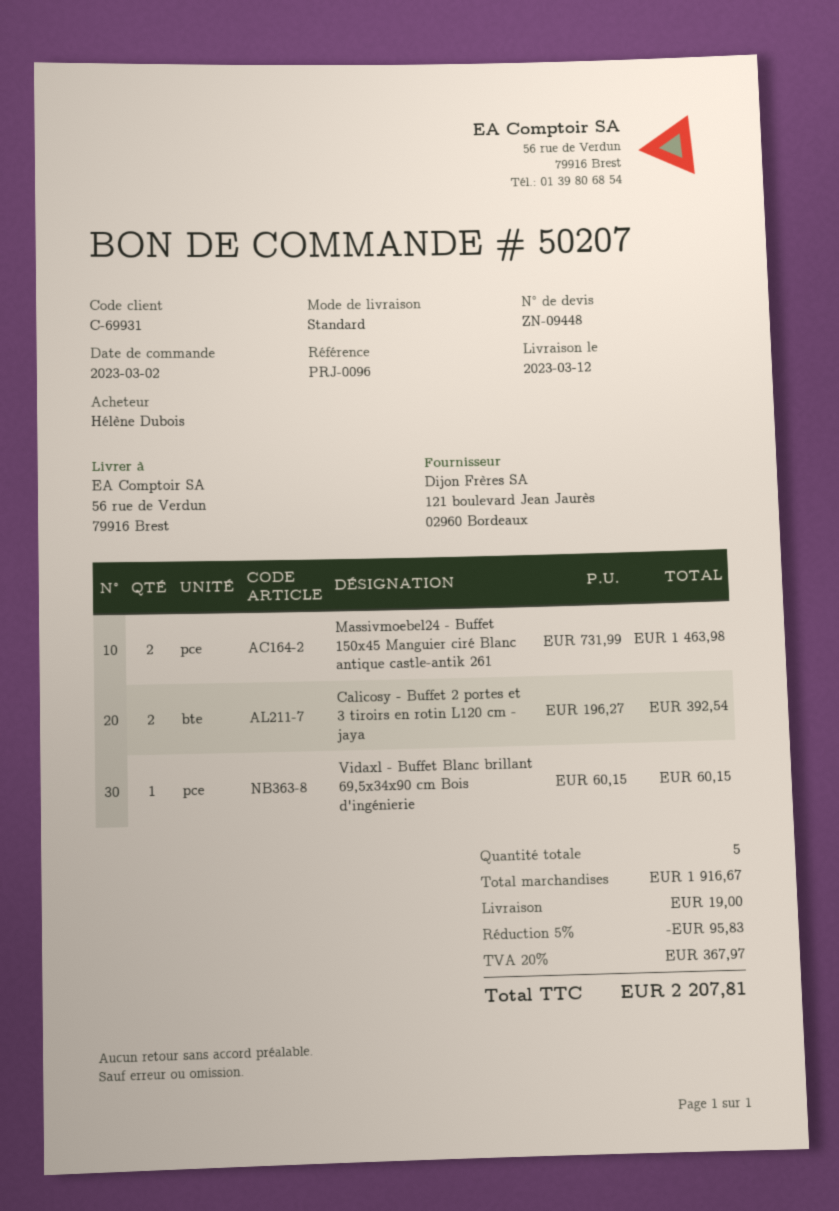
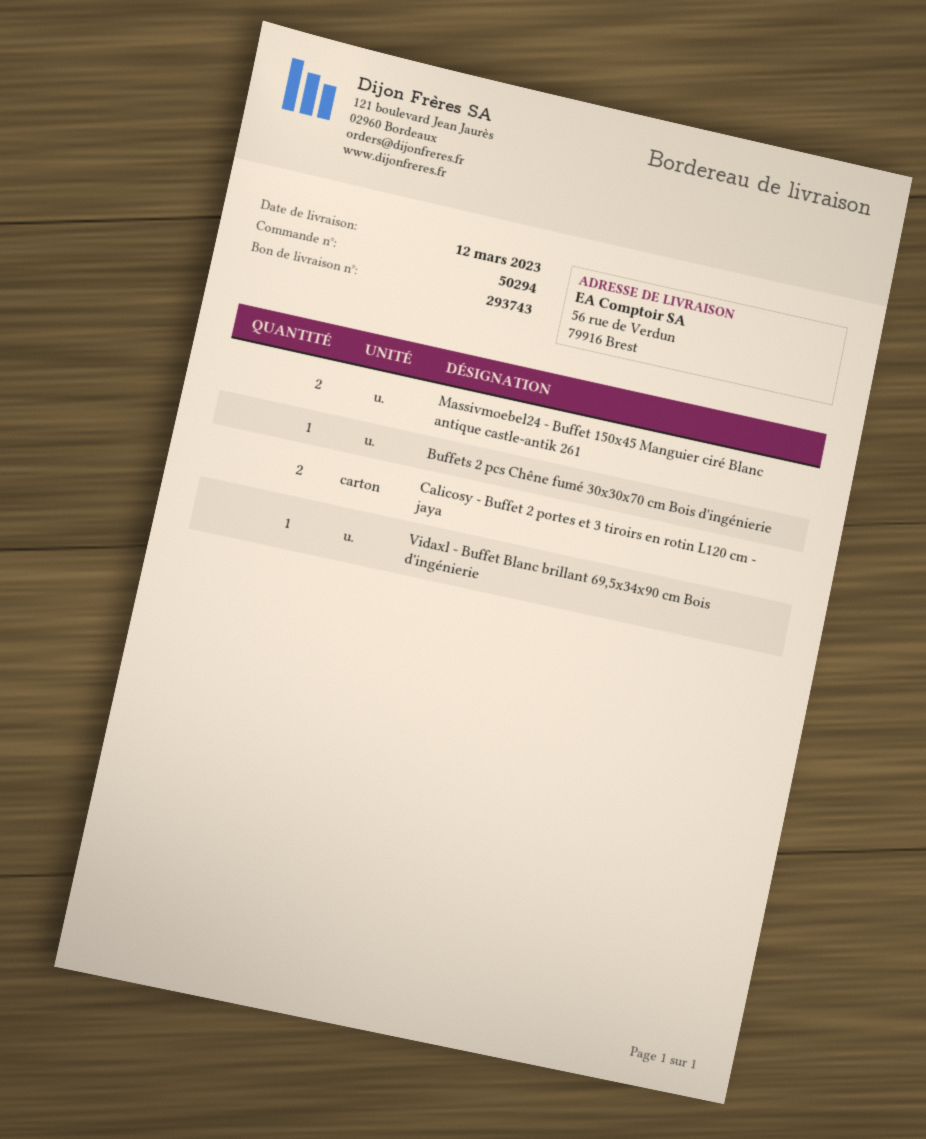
order number: 50207 -> 50294
Buffets 2 pcs Chêne fumé 30x30x70 cm Bois d'ingénierie: none -> 1

